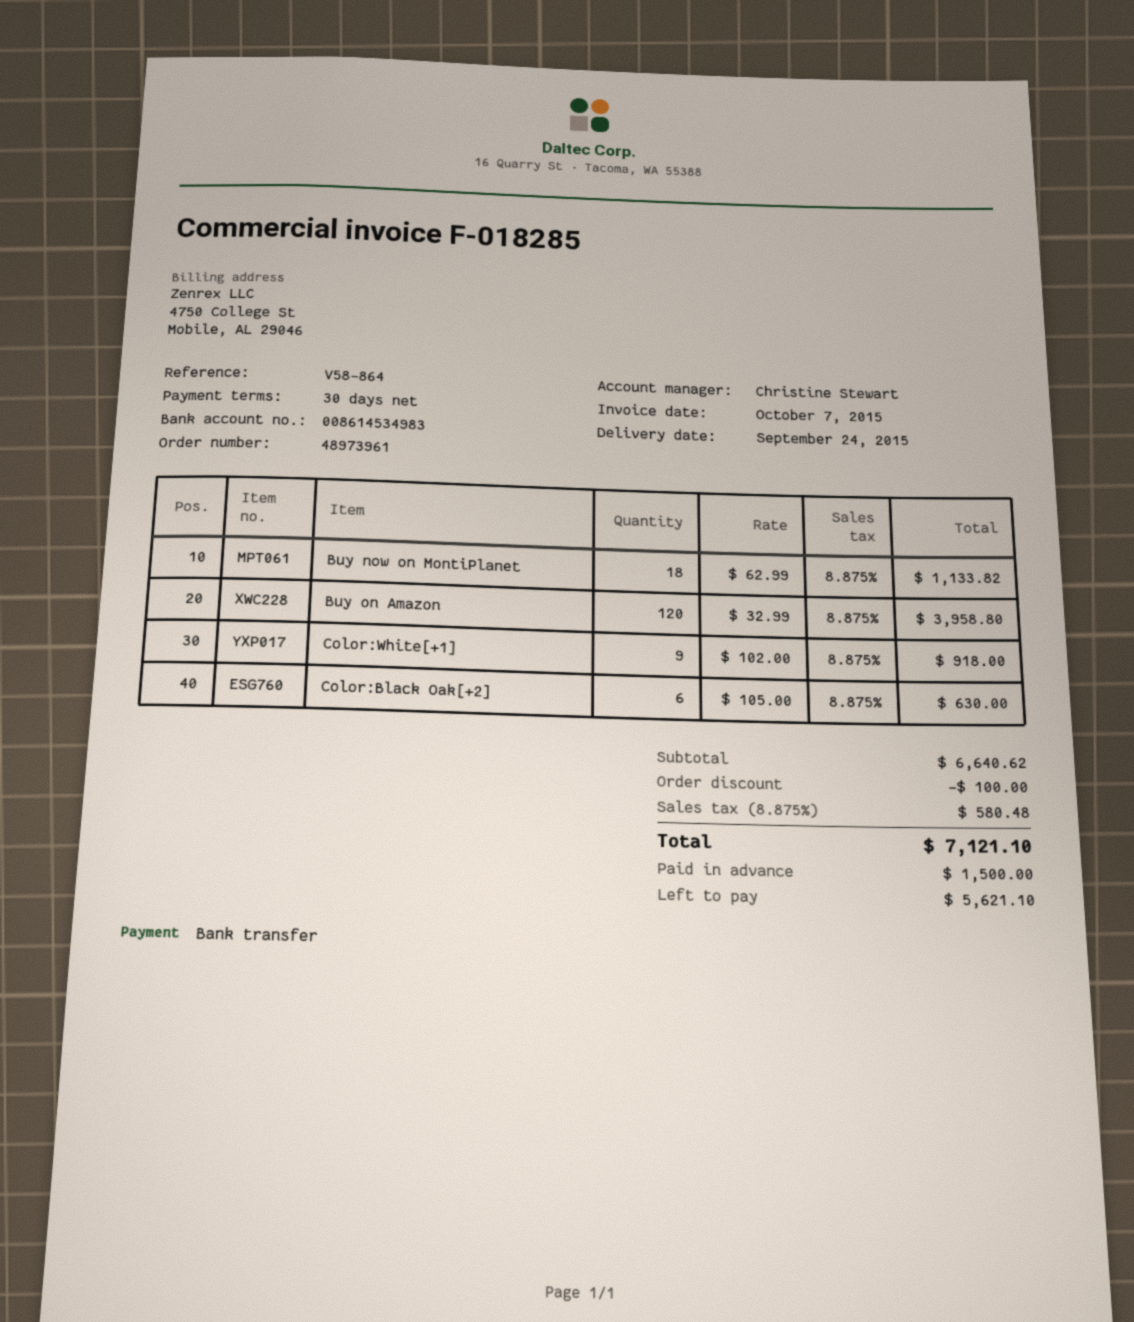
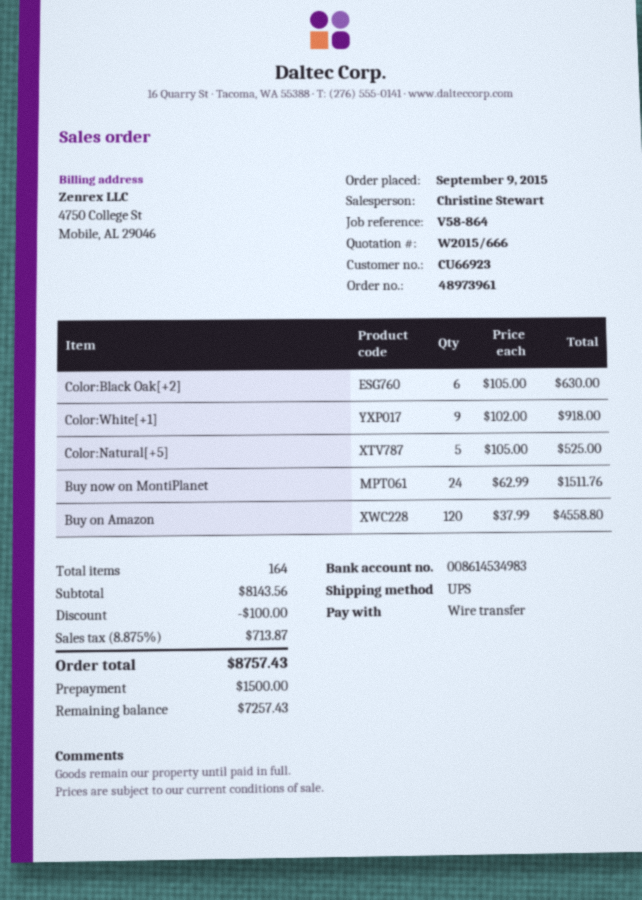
Buy now on MontiPlanet: 18 x 62.99 = 1133.82 -> 24 x 62.99 = 1511.76
Buy on Amazon: 120 x 32.99 = 3958.80 -> 120 x 37.99 = 4558.80
Color:Natural[+5]: none -> 5 x 105.00 = 525.00
subtotal: 6640.62 -> 8143.56
tax: 8.875% = 580.48 -> 8.875% = 713.87
total: 7121.10 -> 8757.43
balance: 5621.10 -> 7257.43

